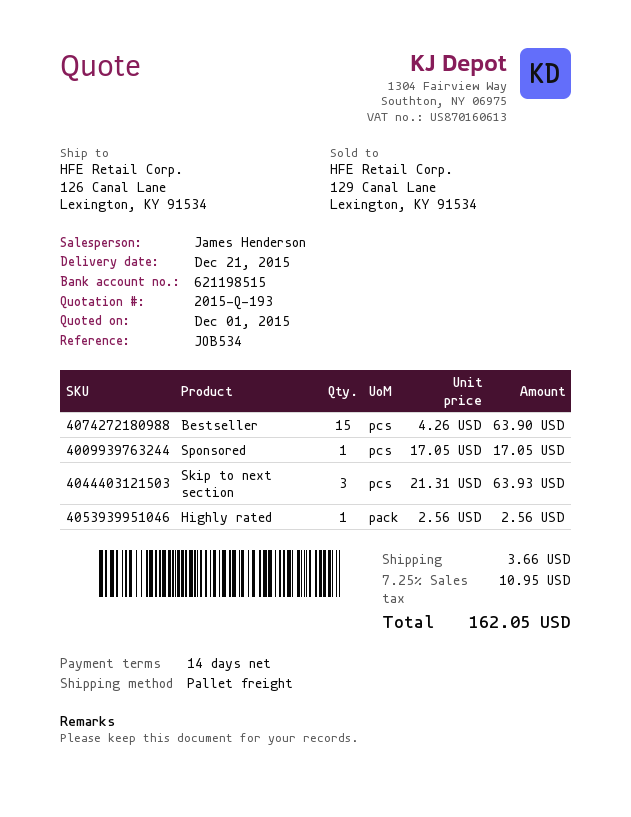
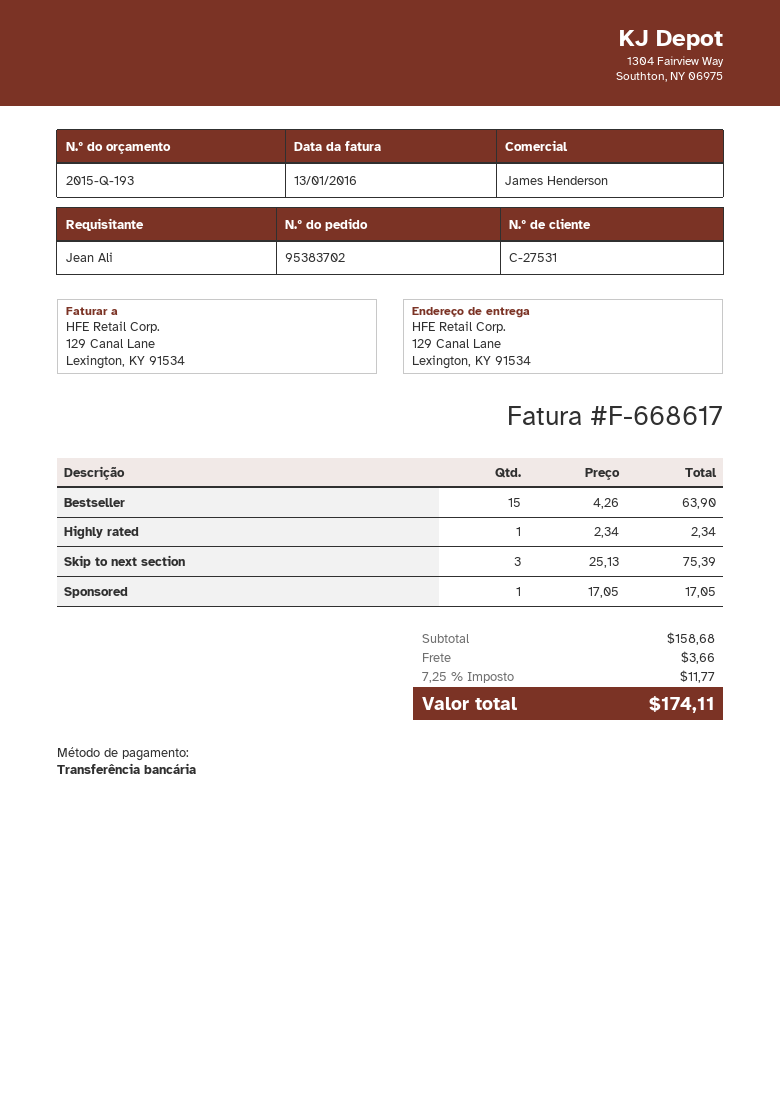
ship to: 126 Canal Lane, Lexington, KY 91534 -> 129 Canal Lane, Lexington, KY 91534
Skip to next section: 3 x 21.31 = 63.93 -> 3 x 25.13 = 75.39
Highly rated: 1 x 2.56 = 2.56 -> 1 x 2.34 = 2.34
tax: 7.25% = 10.95 -> 7.25% = 11.77
total: 162.05 -> 174.11

